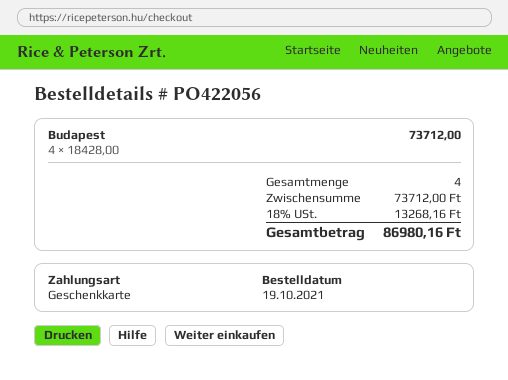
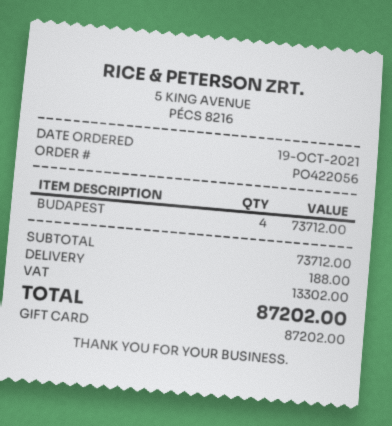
shipping: none -> 188.00
tax: 13268.16 -> 13302.00
total: 86980.16 -> 87202.00

